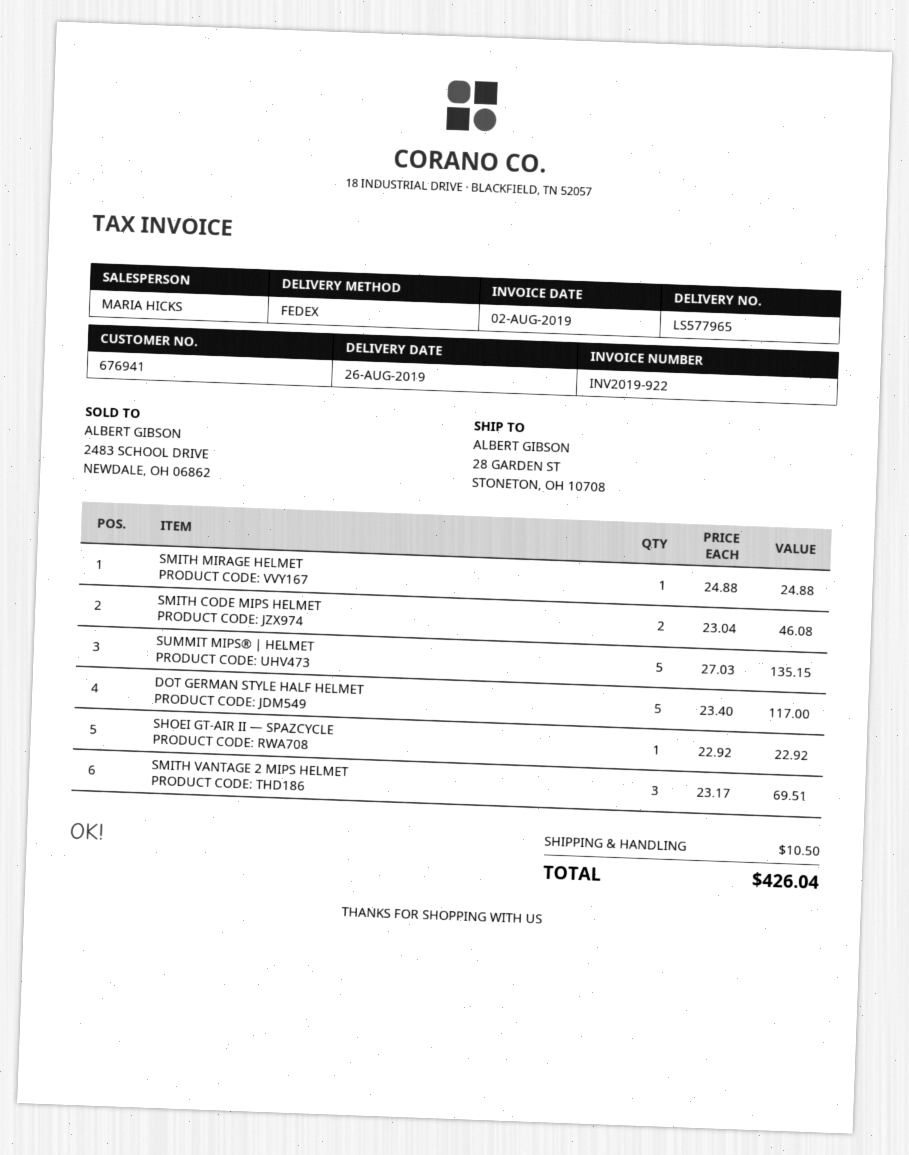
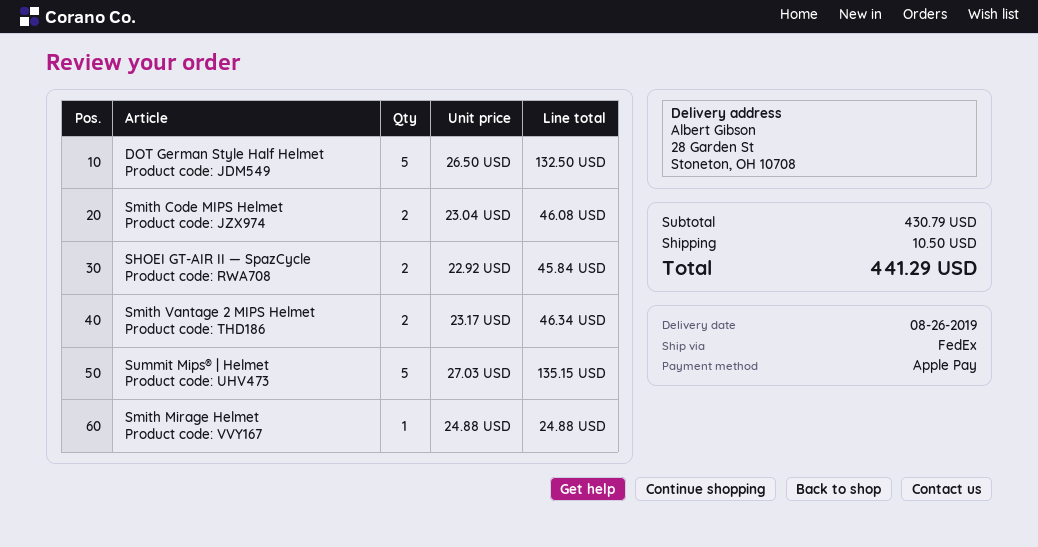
DOT GERMAN STYLE HALF HELMET: 5 x 23.40 = 117.00 -> 5 x 26.50 = 132.50
SHOEI GT-AIR II — SPAZCYCLE: 1 x 22.92 = 22.92 -> 2 x 22.92 = 45.84
SMITH VANTAGE 2 MIPS HELMET: 3 x 23.17 = 69.51 -> 2 x 23.17 = 46.34
total: 426.04 -> 441.29

